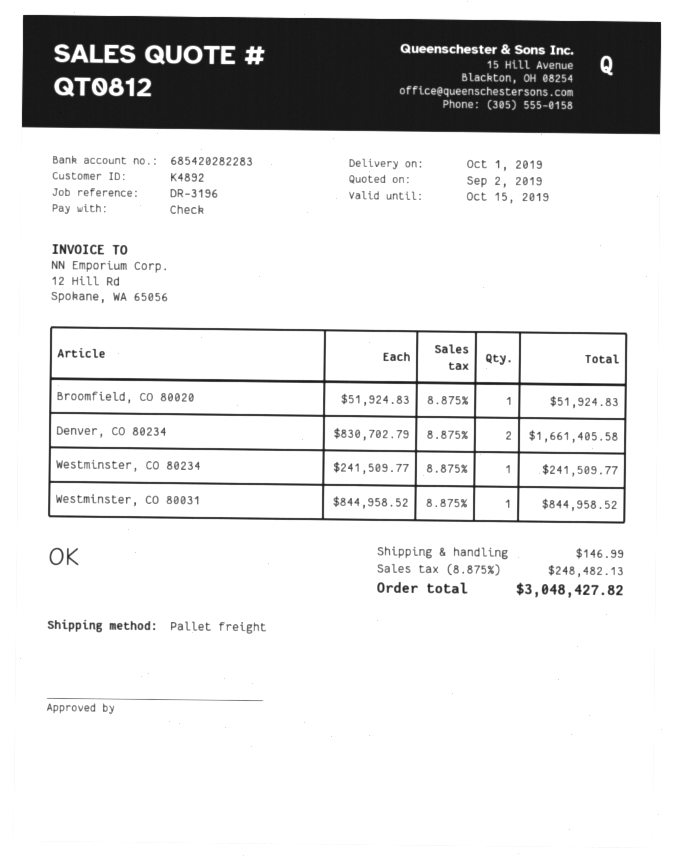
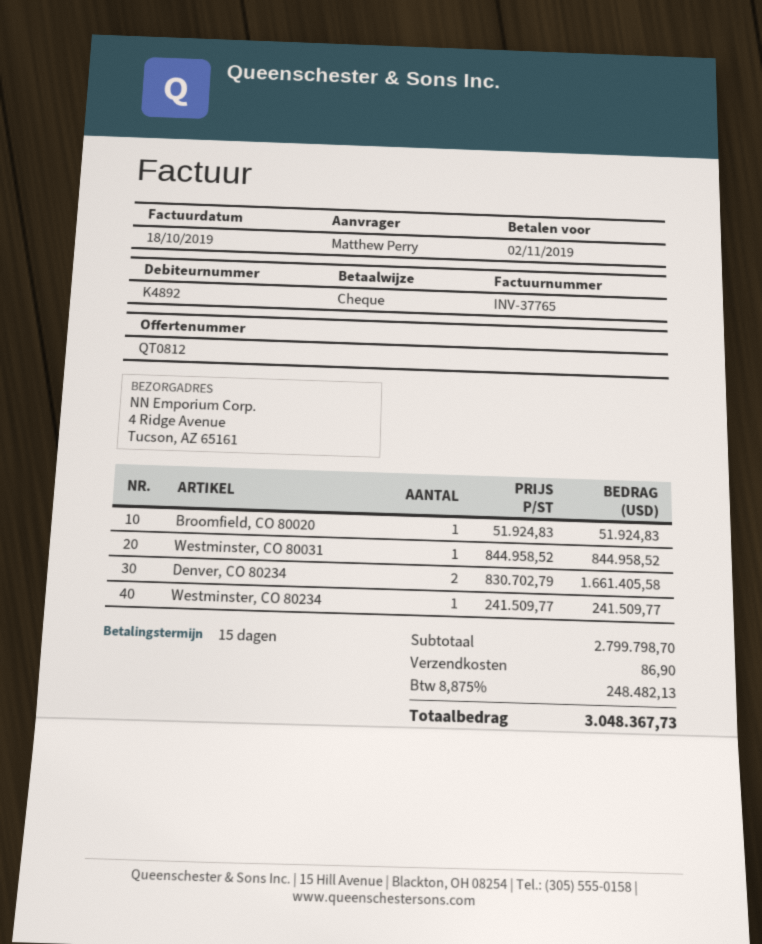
shipping: 146.99 -> 86.90
total: 3048427.82 -> 3048367.73

